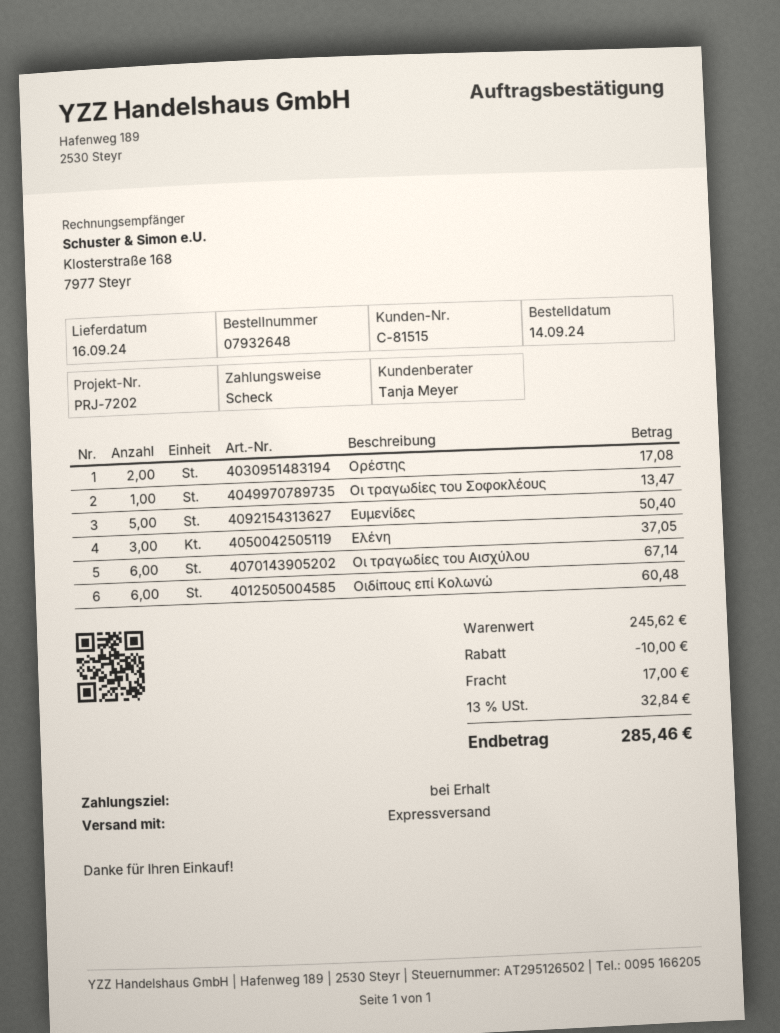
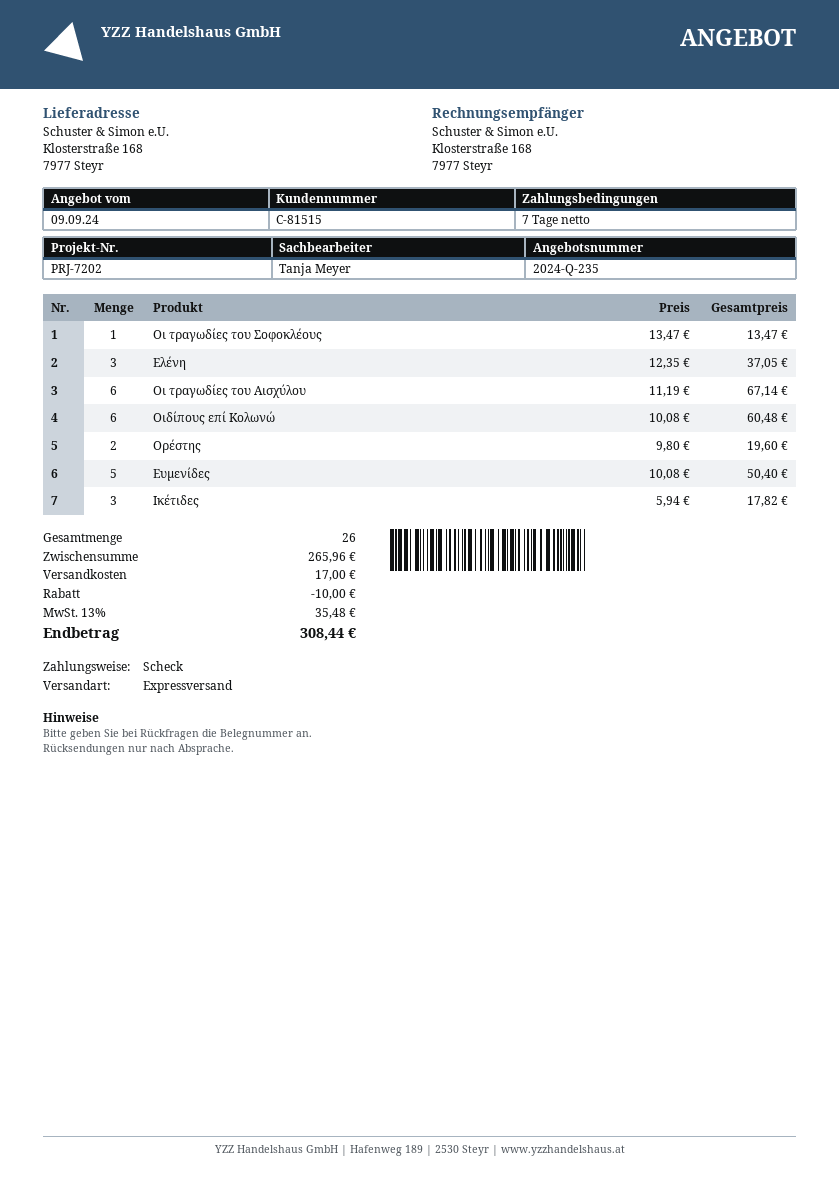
payment terms: on receipt -> 7 days
Ορέστης: 2 for 17.08 -> 2 for 19.60
Ικέτιδες: none -> 3 for 17.82
subtotal: 245.62 -> 265.96
tax: 13% = 32.84 -> 13% = 35.48
total: 285.46 -> 308.44

